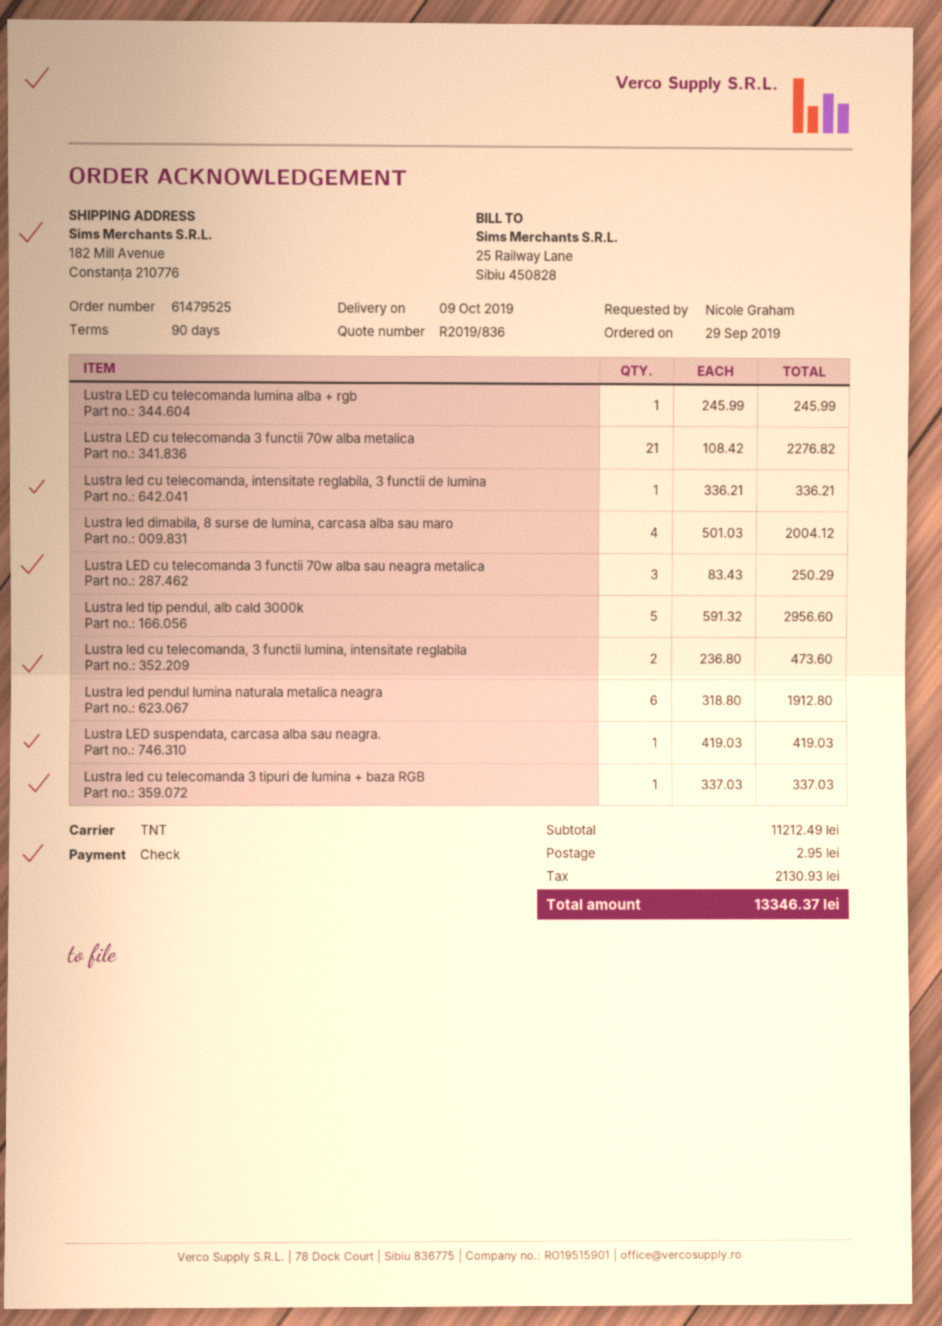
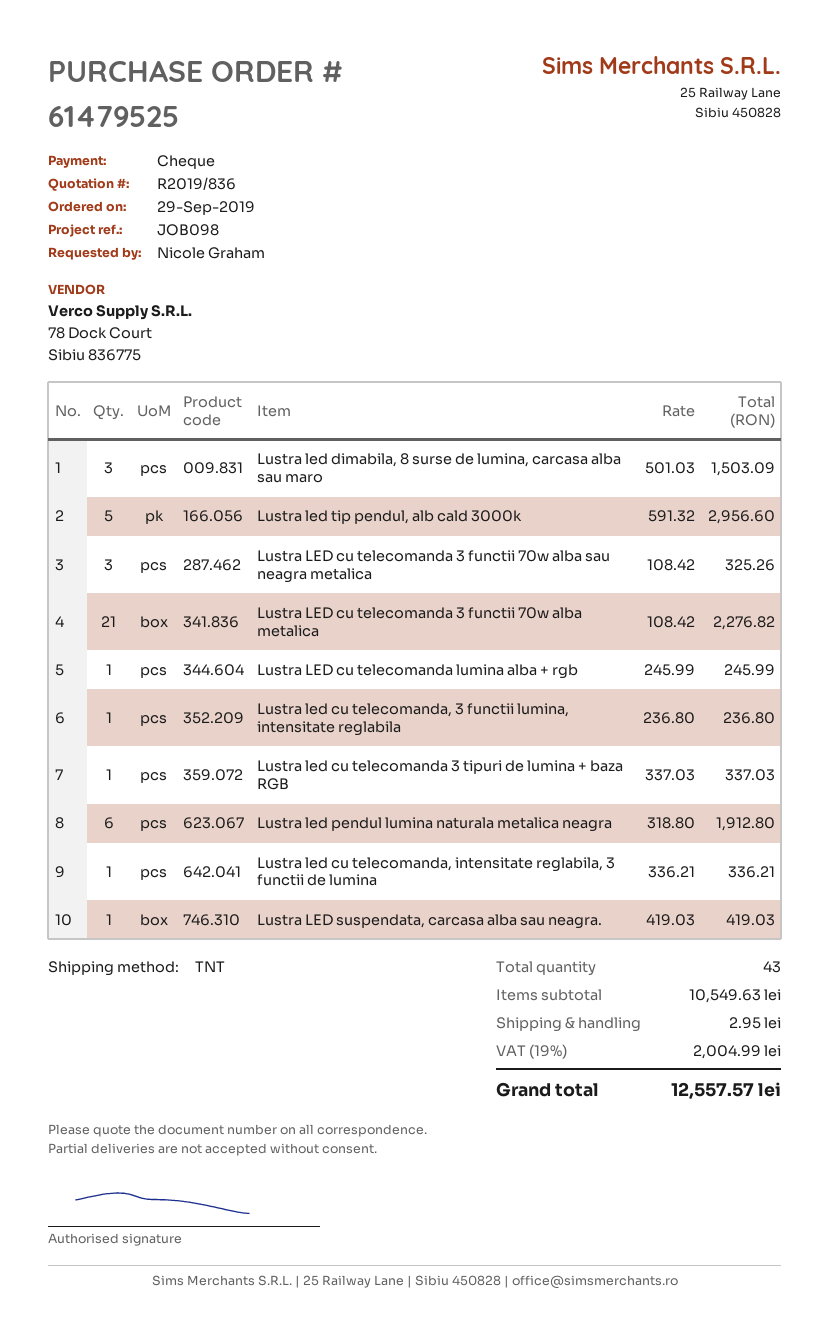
Lustra led dimabila, 8 surse de lumina, carcasa alba sau maro: 4 x 501.03 = 2004.12 -> 3 x 501.03 = 1503.09
Lustra LED cu telecomanda 3 functii 70w alba sau neagra metalica: 3 x 83.43 = 250.29 -> 3 x 108.42 = 325.26
Lustra led cu telecomanda, 3 functii lumina, intensitate reglabila: 2 x 236.80 = 473.60 -> 1 x 236.80 = 236.80
subtotal: 11212.49 -> 10549.63
tax: 2130.93 -> 2004.99
total: 13346.37 -> 12557.57

